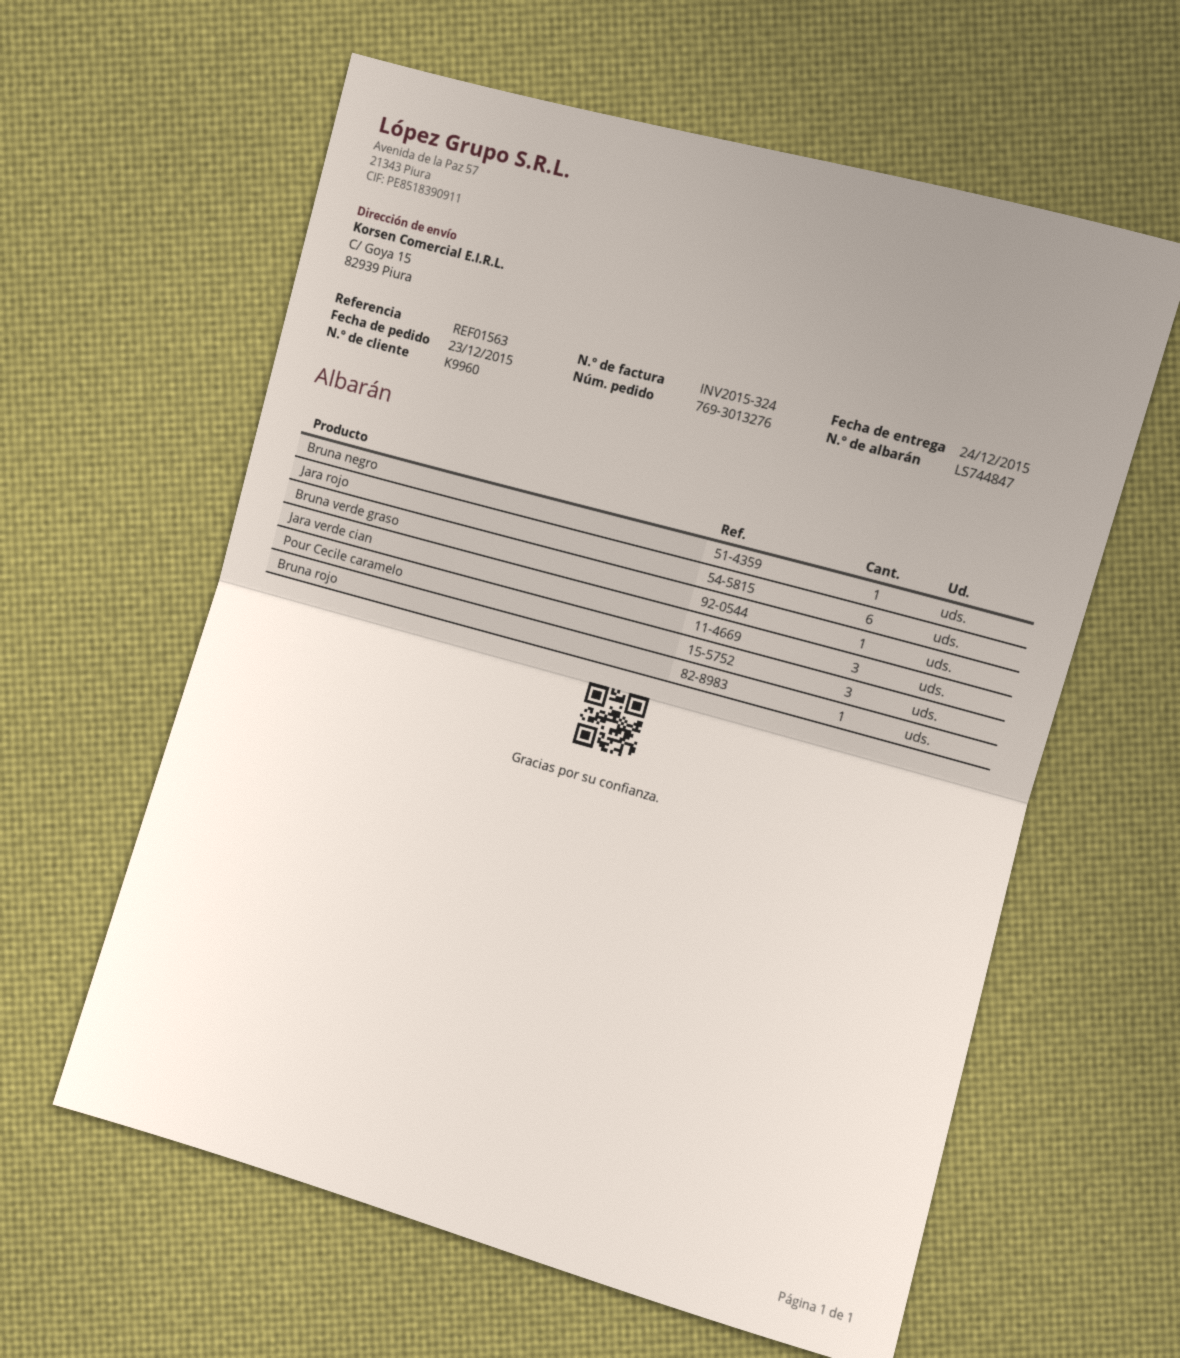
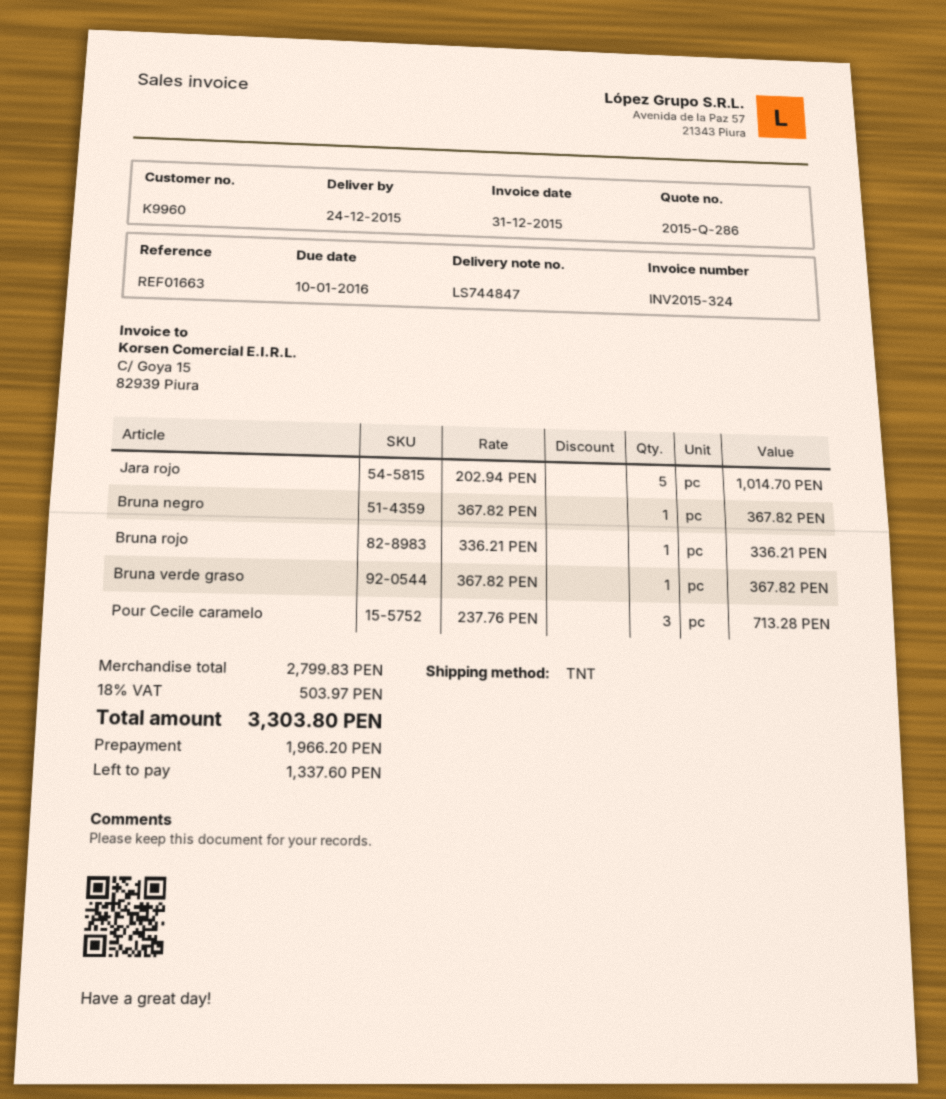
reference: REF01563 -> REF01663
Jara rojo: 6 -> 5
Jara verde cian: 3 -> none

